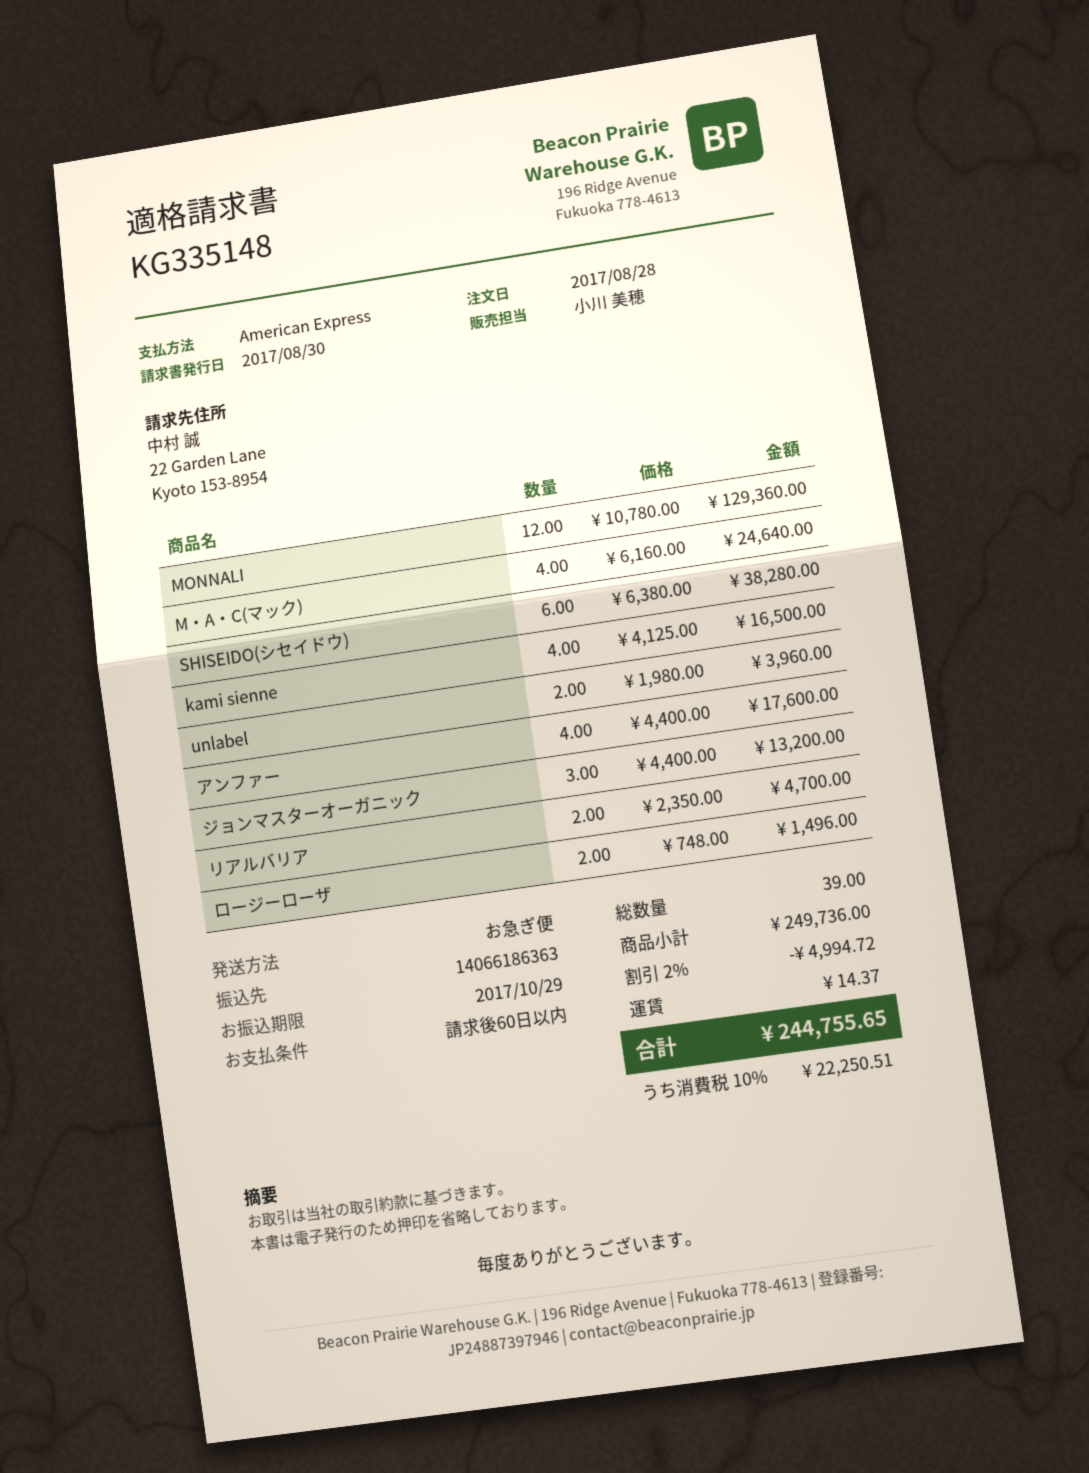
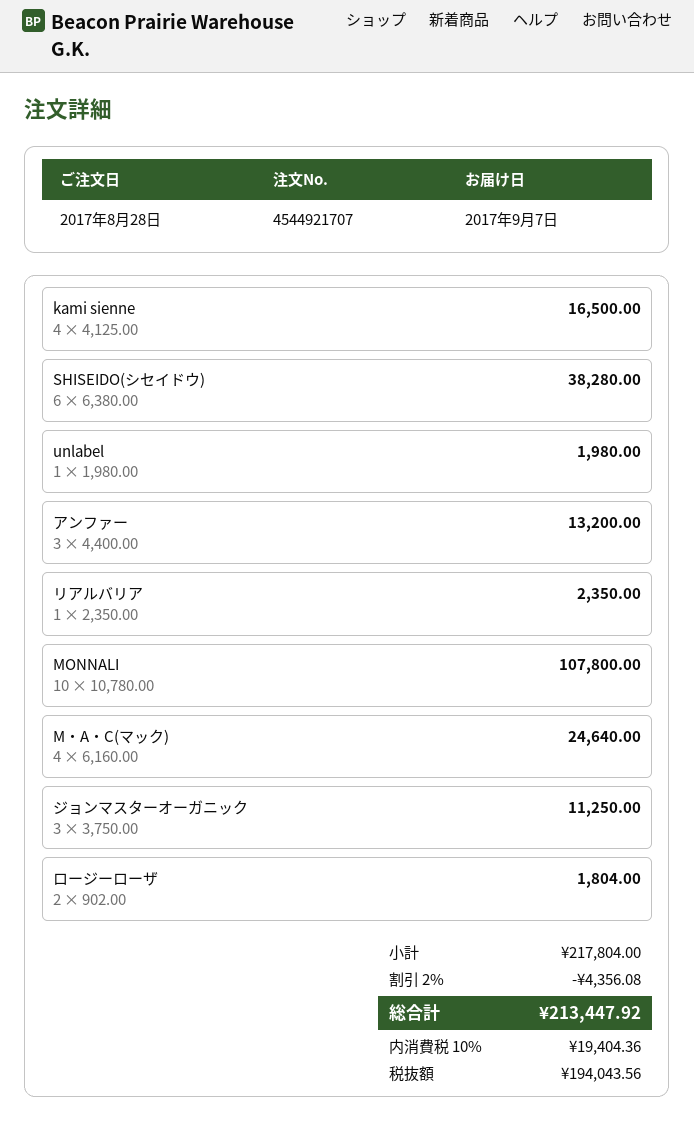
MONNALI: 12 x 10780.00 = 129360.00 -> 10 x 10780.00 = 107800.00
unlabel: 2 x 1980.00 = 3960.00 -> 1 x 1980.00 = 1980.00
アンファー: 4 x 4400.00 = 17600.00 -> 3 x 4400.00 = 13200.00
ジョンマスターオーガニック: 3 x 4400.00 = 13200.00 -> 3 x 3750.00 = 11250.00
リアルバリア: 2 x 2350.00 = 4700.00 -> 1 x 2350.00 = 2350.00
ロージーローザ: 2 x 748.00 = 1496.00 -> 2 x 902.00 = 1804.00
subtotal: 249736.00 -> 217804.00
discount: 2% = 4994.72 -> 2% = 4356.08
shipping: 14.37 -> none
tax: 10% = 22250.51 -> 10% = 19404.36
total: 244755.65 -> 213447.92

